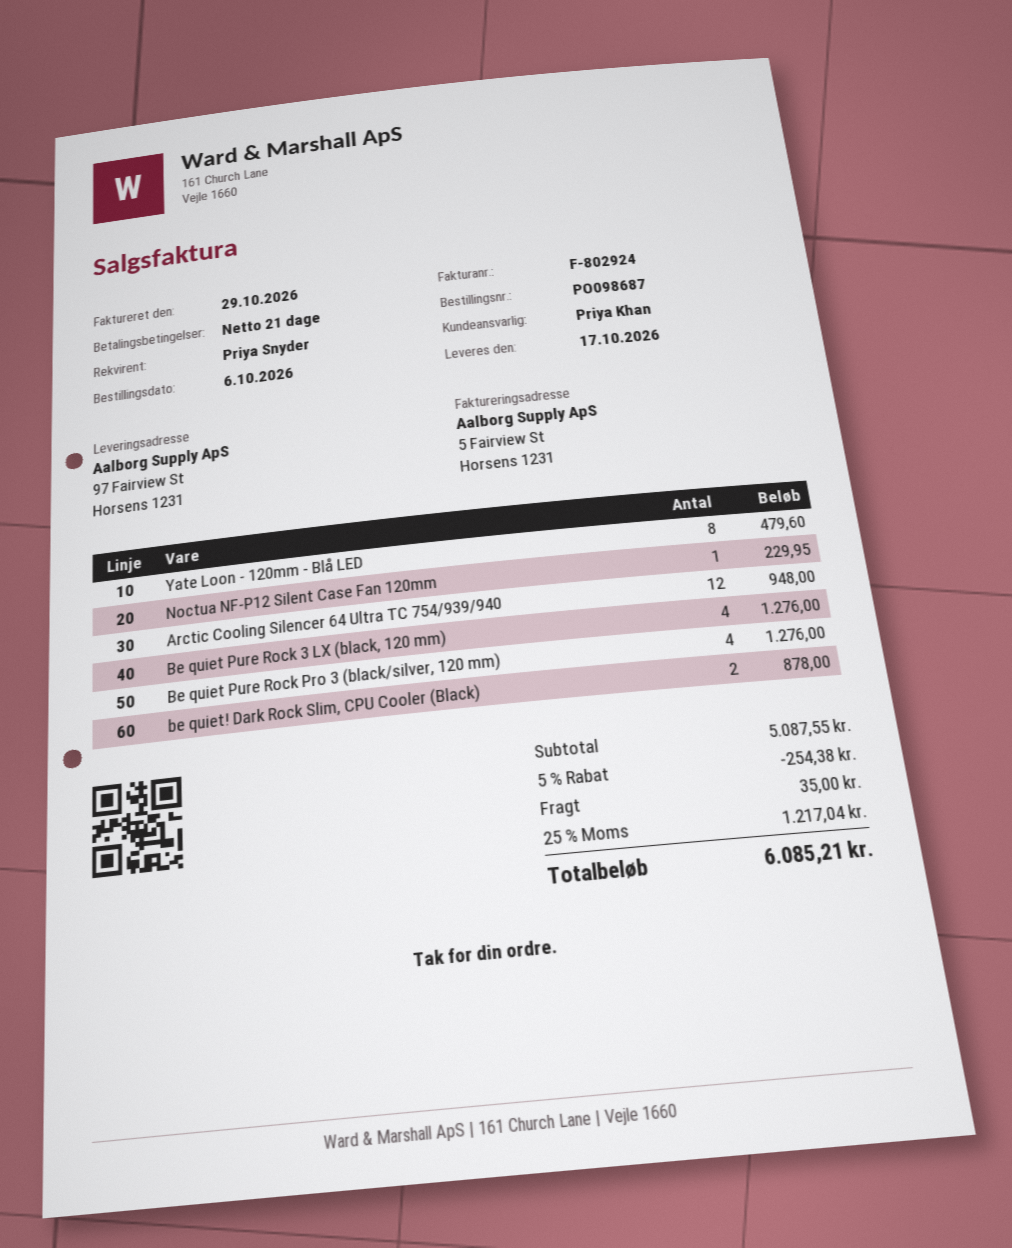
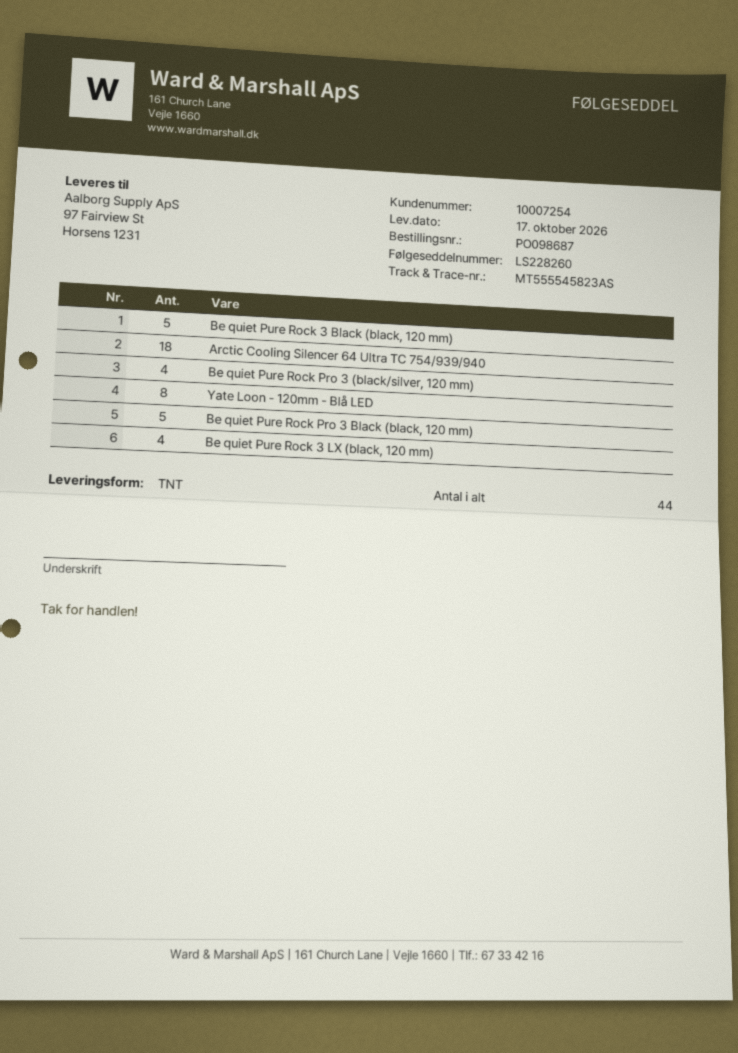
Noctua NF-P12 Silent Case Fan 120mm: 1 -> none
Arctic Cooling Silencer 64 Ultra TC 754/939/940: 12 -> 18
be quiet! Dark Rock Slim, CPU Cooler (Black): 2 -> none
Be quiet Pure Rock 3 Black (black, 120 mm): none -> 5
Be quiet Pure Rock Pro 3 Black (black, 120 mm): none -> 5

